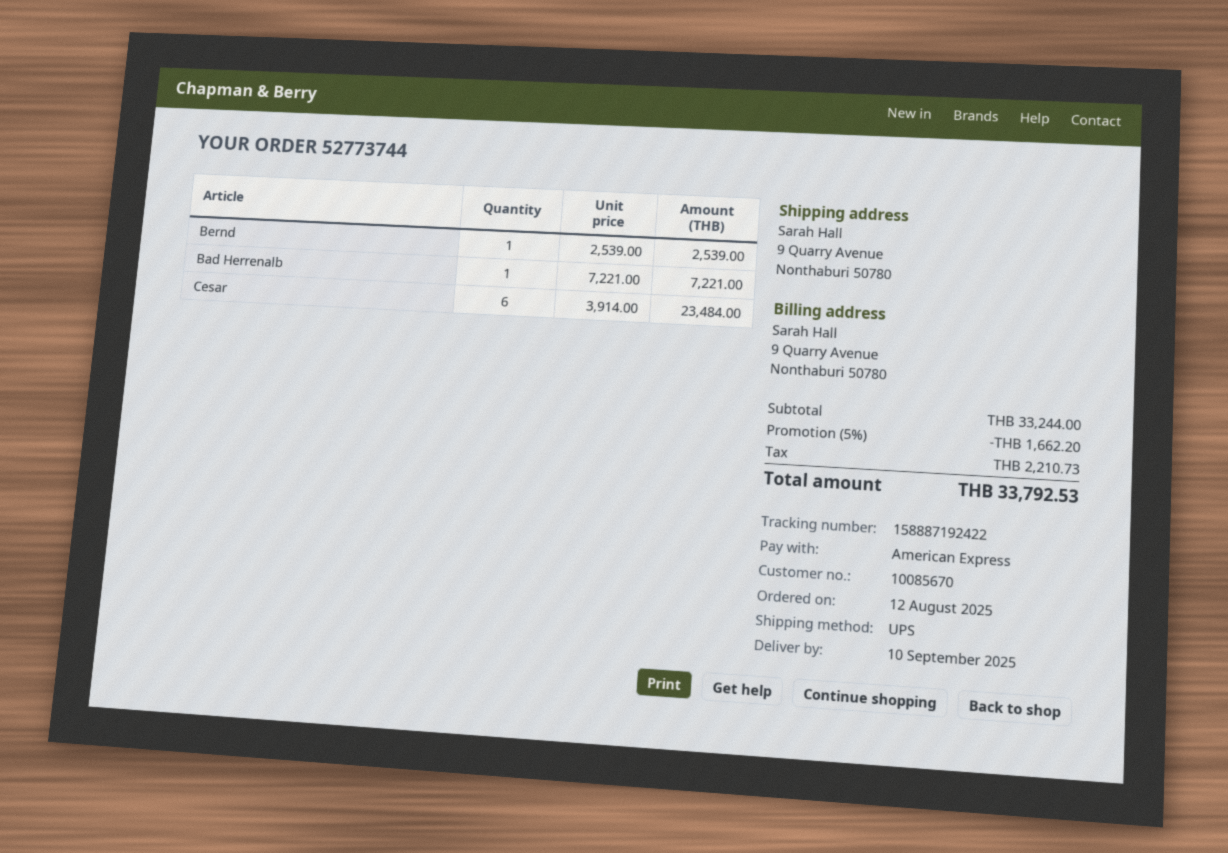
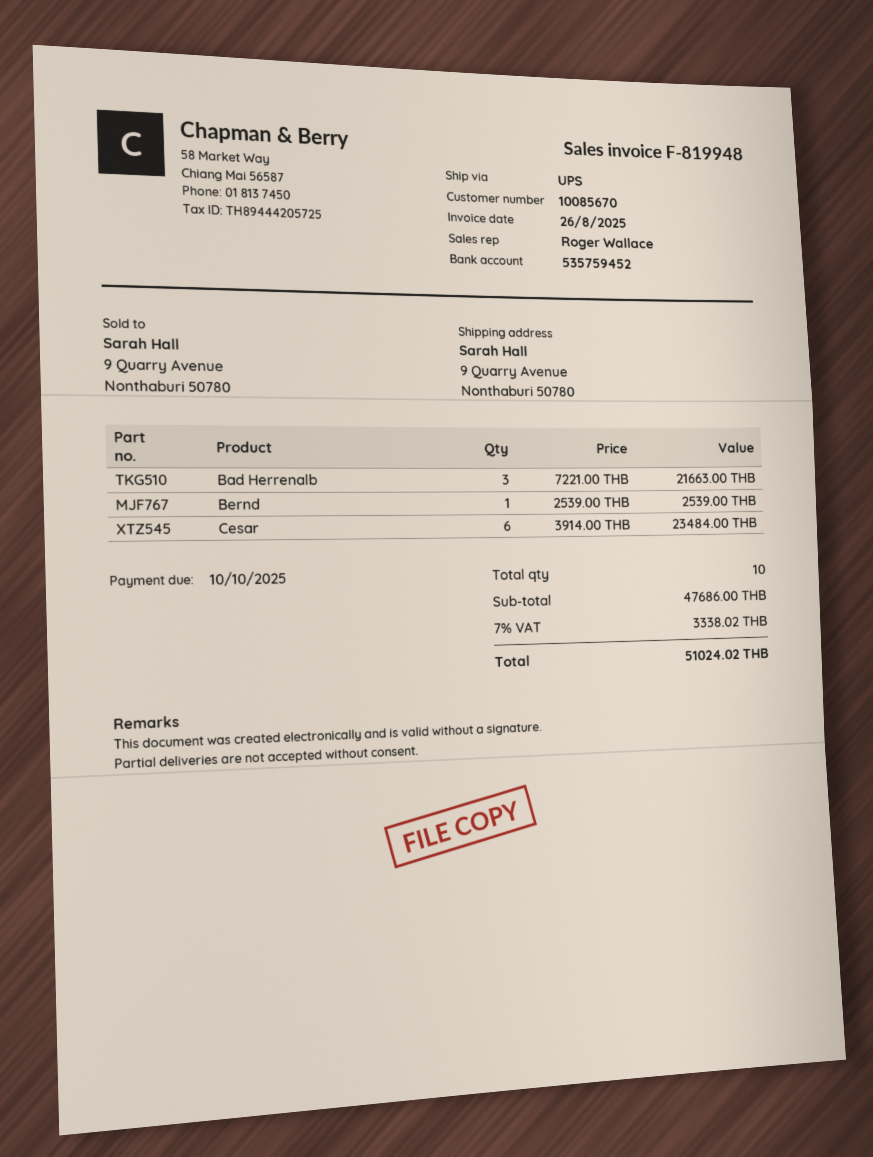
Bad Herrenalb: 1 x 7221.00 = 7221.00 -> 3 x 7221.00 = 21663.00
subtotal: 33244.00 -> 47686.00
discount: 5% = 1662.20 -> none
tax: 2210.73 -> 3338.02
total: 33792.53 -> 51024.02

